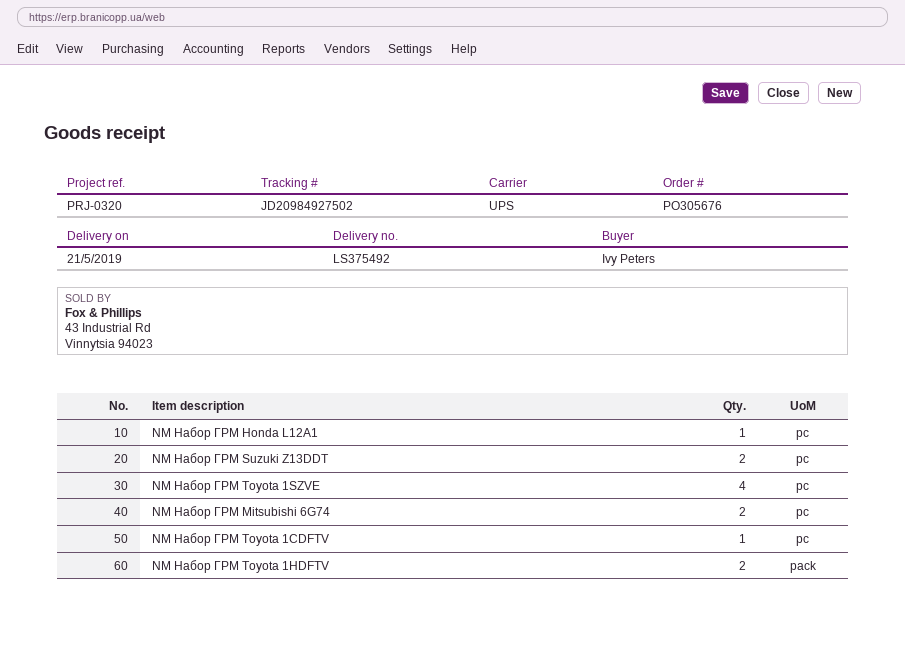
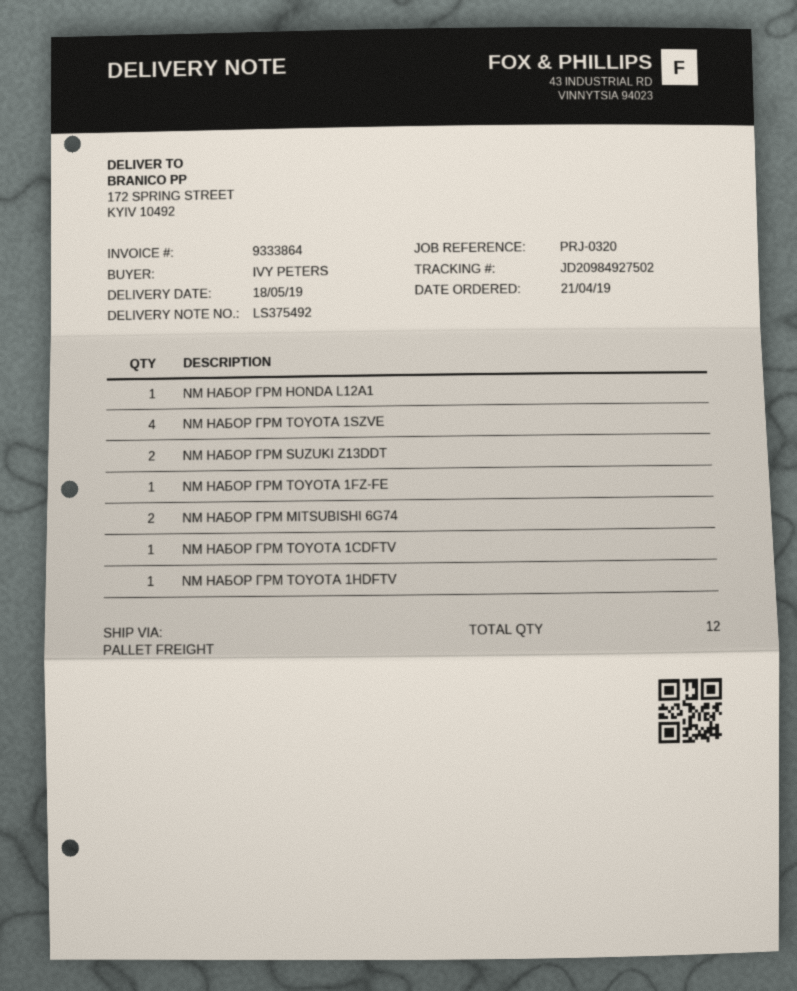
delivery date: 2019-05-21 -> 2019-05-18
shipping method: UPS -> pallet freight
NM Набор ГРМ Toyota 1HDFTV: 2 -> 1
NM НАБОР ГРМ TOYOTA 1FZ-FE: none -> 1

